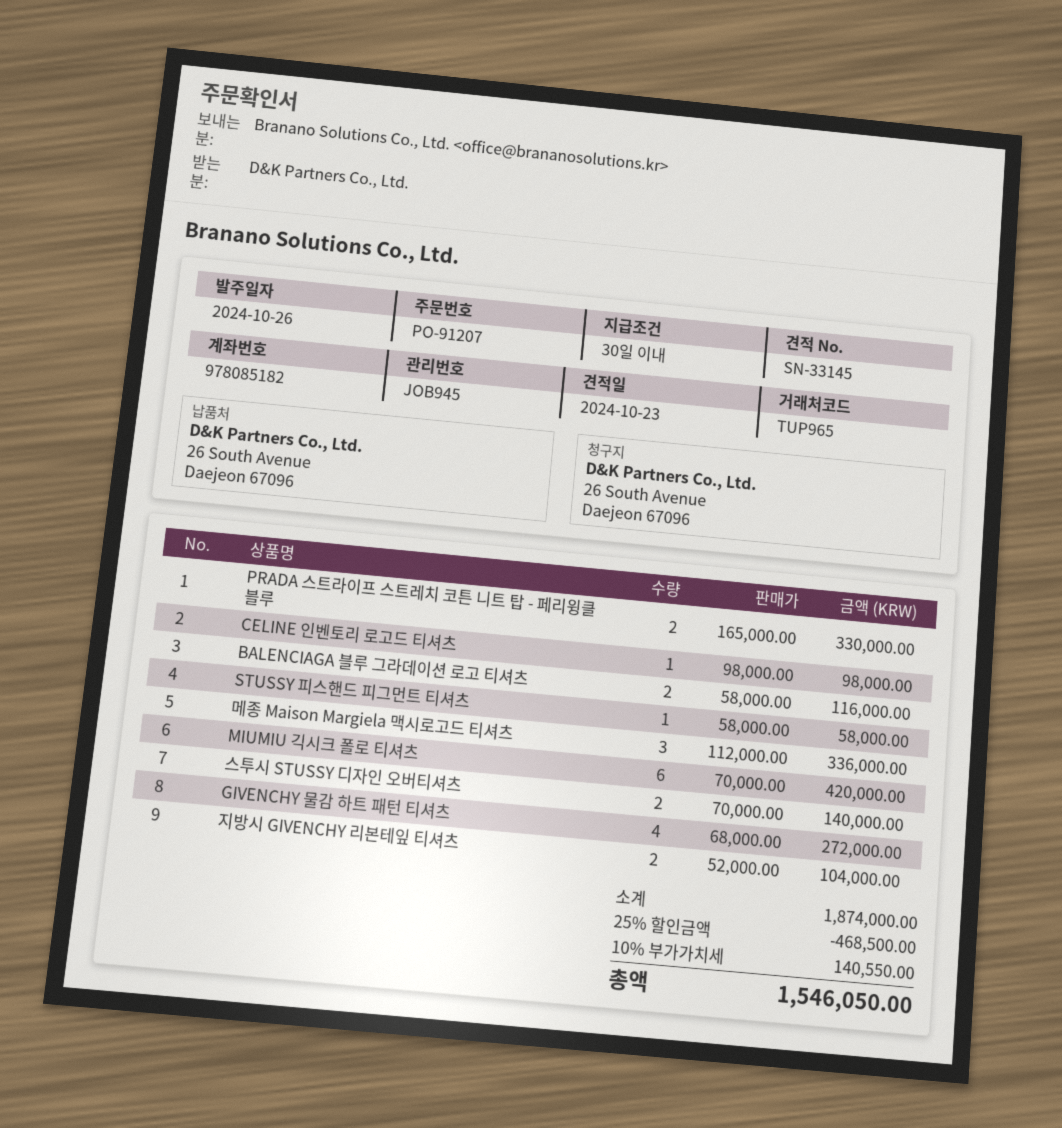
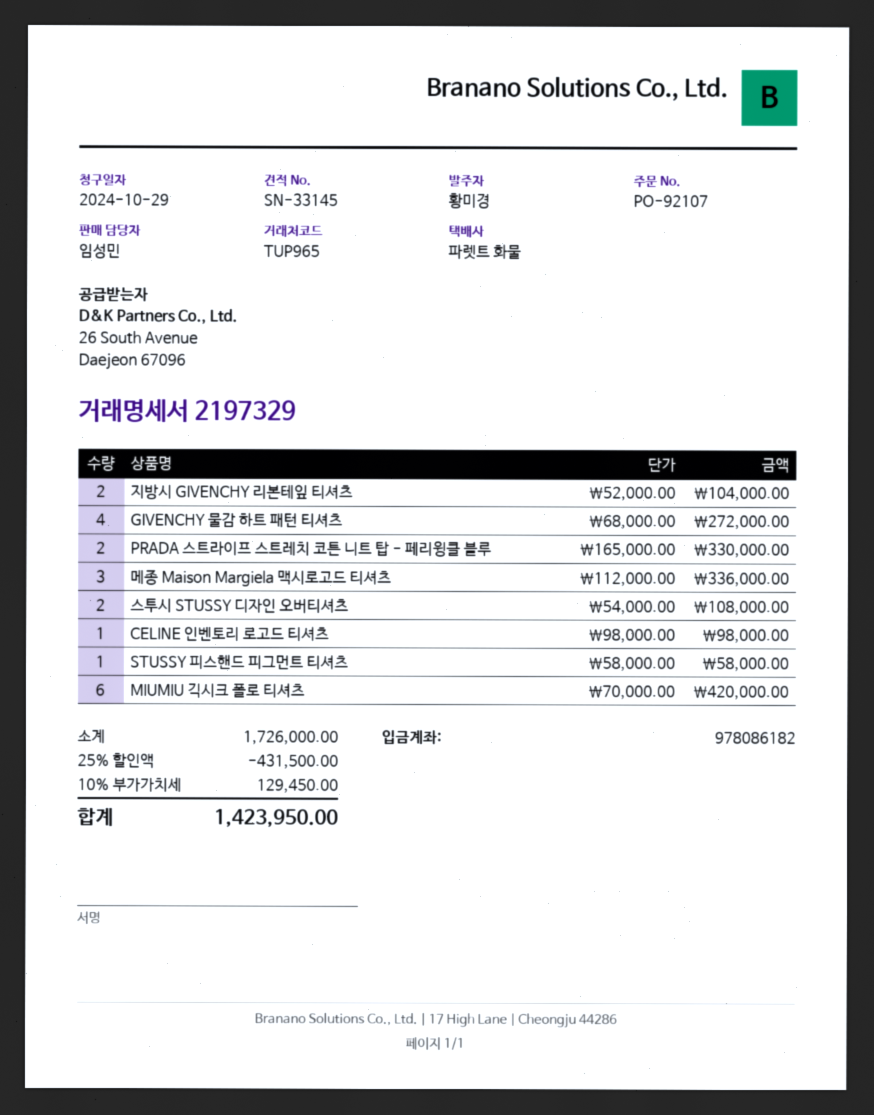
order number: PO-91207 -> PO-92107
bank account: 978085182 -> 978086182
BALENCIAGA 블루 그라데이션 로고 티셔츠: 2 x 58000.00 = 116000.00 -> none
스투시 STUSSY 디자인 오버티셔츠: 2 x 70000.00 = 140000.00 -> 2 x 54000.00 = 108000.00
subtotal: 1874000.00 -> 1726000.00
discount: 25% = 468500.00 -> 25% = 431500.00
tax: 10% = 140550.00 -> 10% = 129450.00
total: 1546050.00 -> 1423950.00

